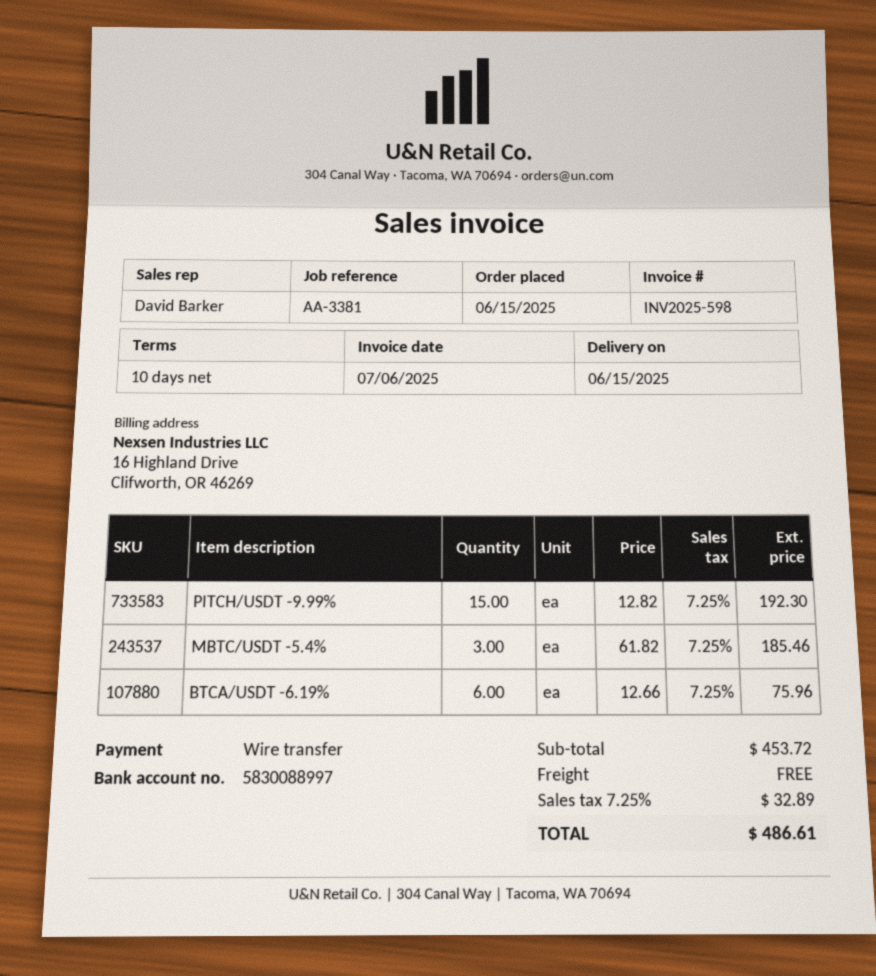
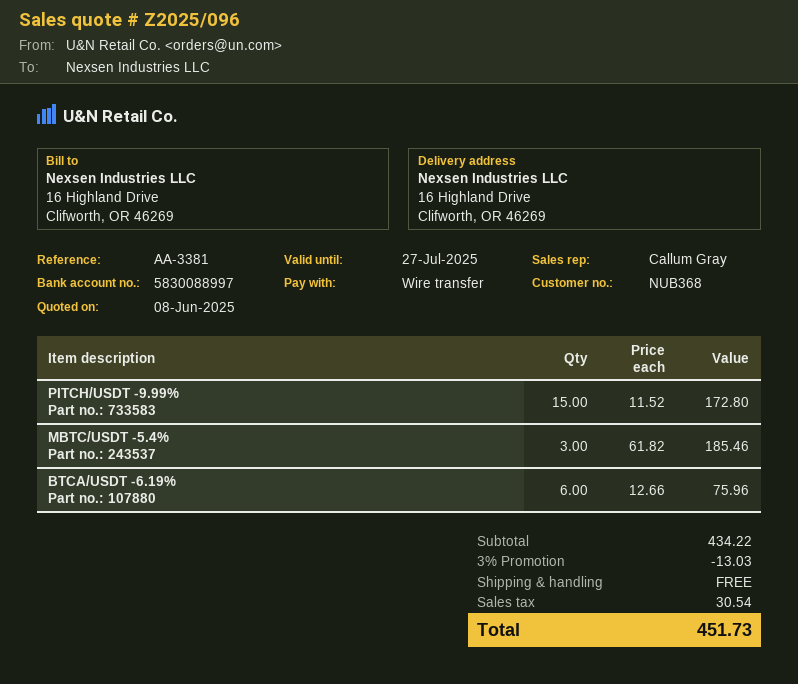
sales rep: David Barker -> Callum Gray
PITCH/USDT -9.99%: 15 x 12.82 = 192.30 -> 15 x 11.52 = 172.80
subtotal: 453.72 -> 434.22
discount: none -> 3% = 13.03
tax: 32.89 -> 30.54
total: 486.61 -> 451.73

